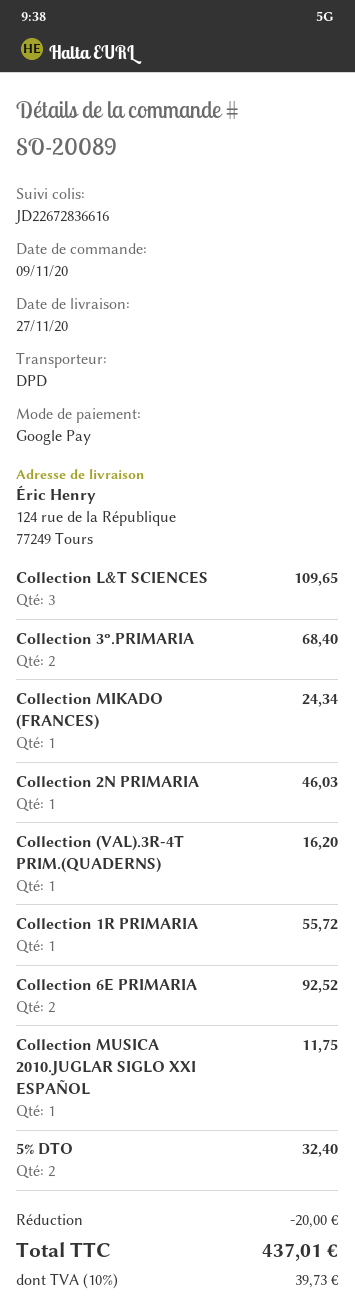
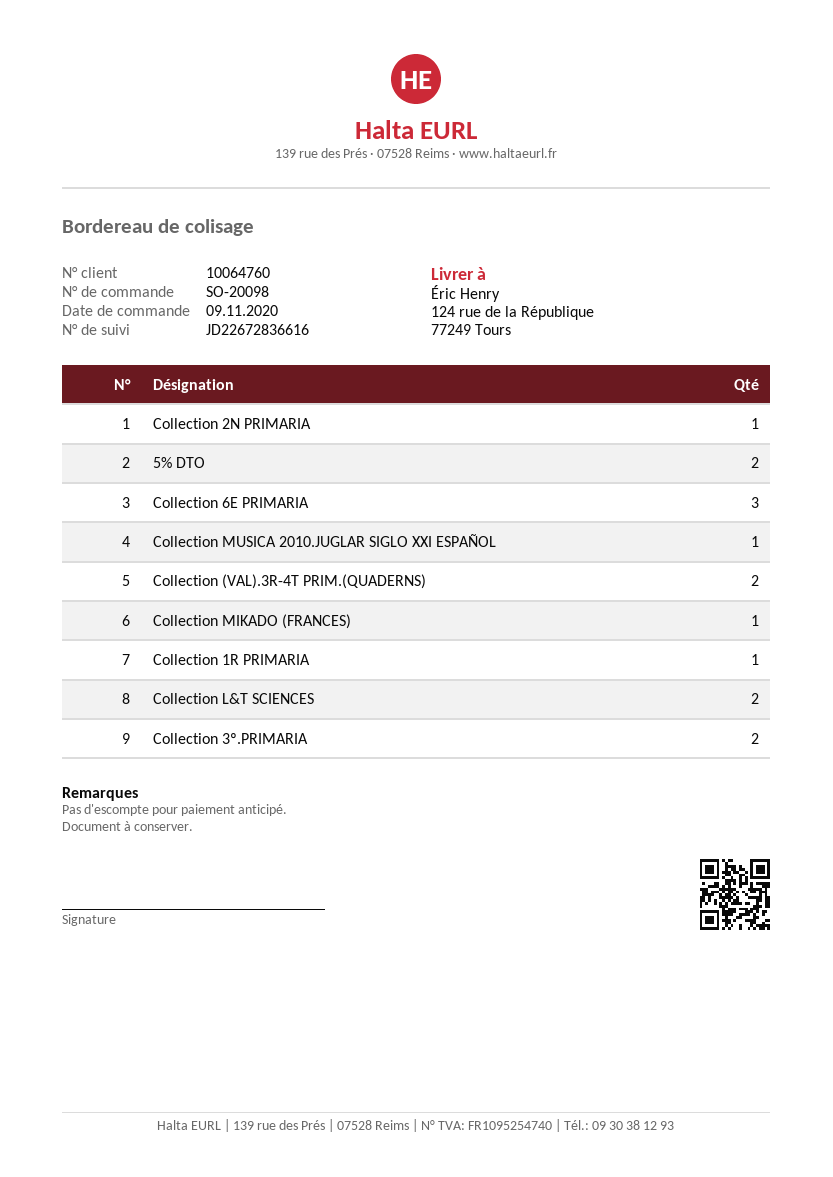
order number: SO-20089 -> SO-20098
Collection L&T SCIENCES: 3 -> 2
Collection (VAL).3R-4T PRIM.(QUADERNS): 1 -> 2
Collection 6E PRIMARIA: 2 -> 3

